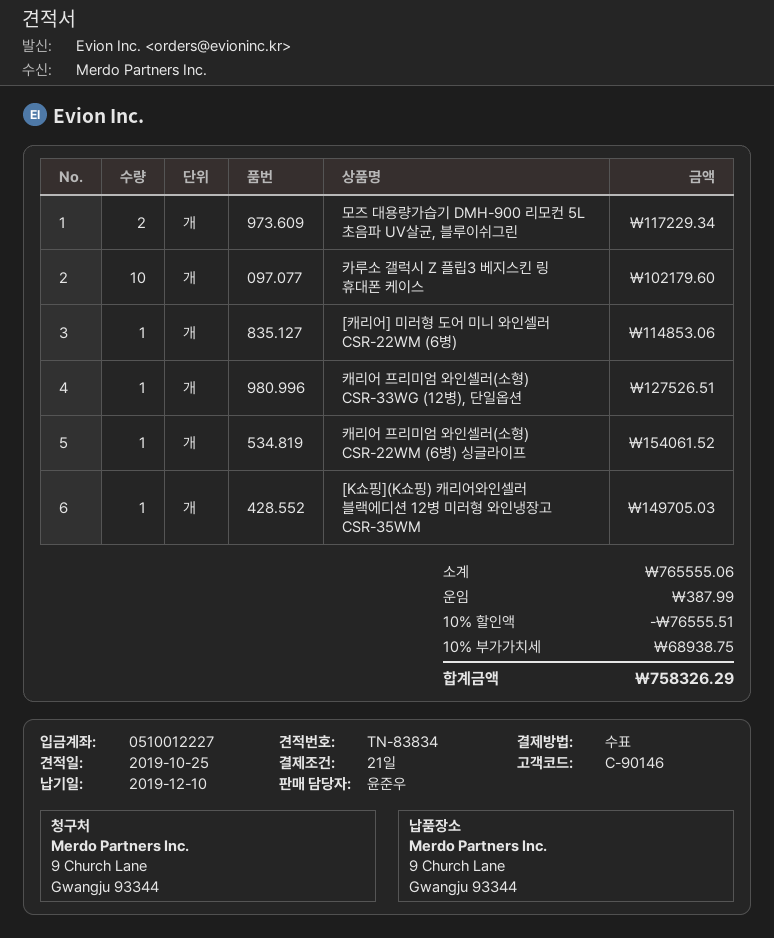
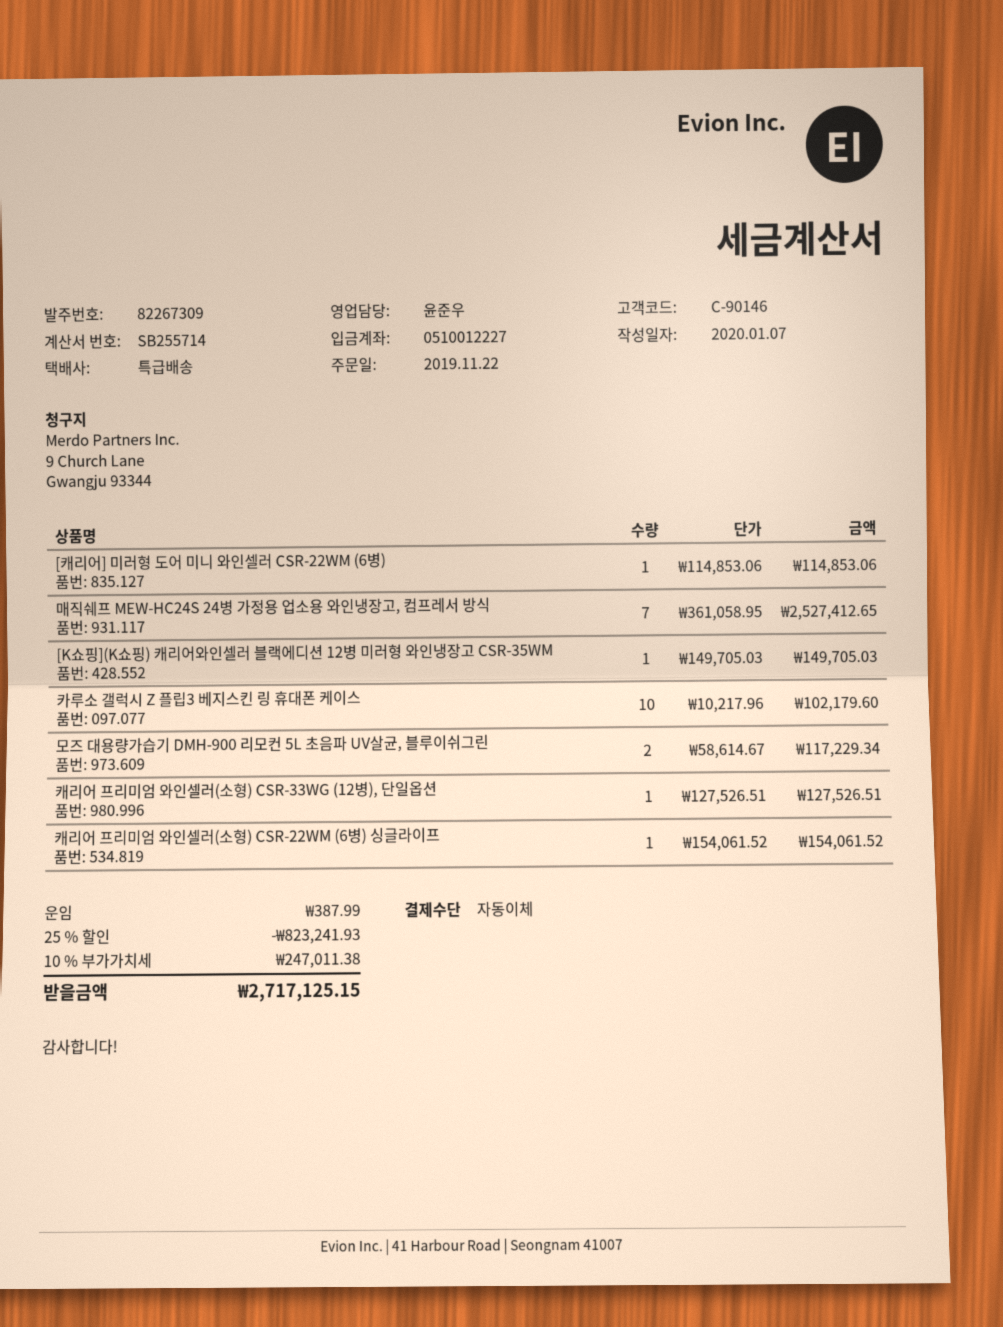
payment method: cheque -> direct debit
매직쉐프 MEW-HC24S 24병 가정용 업소용 와인냉장고, 컴프레서 방식: none -> 7 for 2527412.65
discount: 10% = 76555.51 -> 25% = 823241.93
tax: 10% = 68938.75 -> 10% = 247011.38
total: 758326.29 -> 2717125.15

